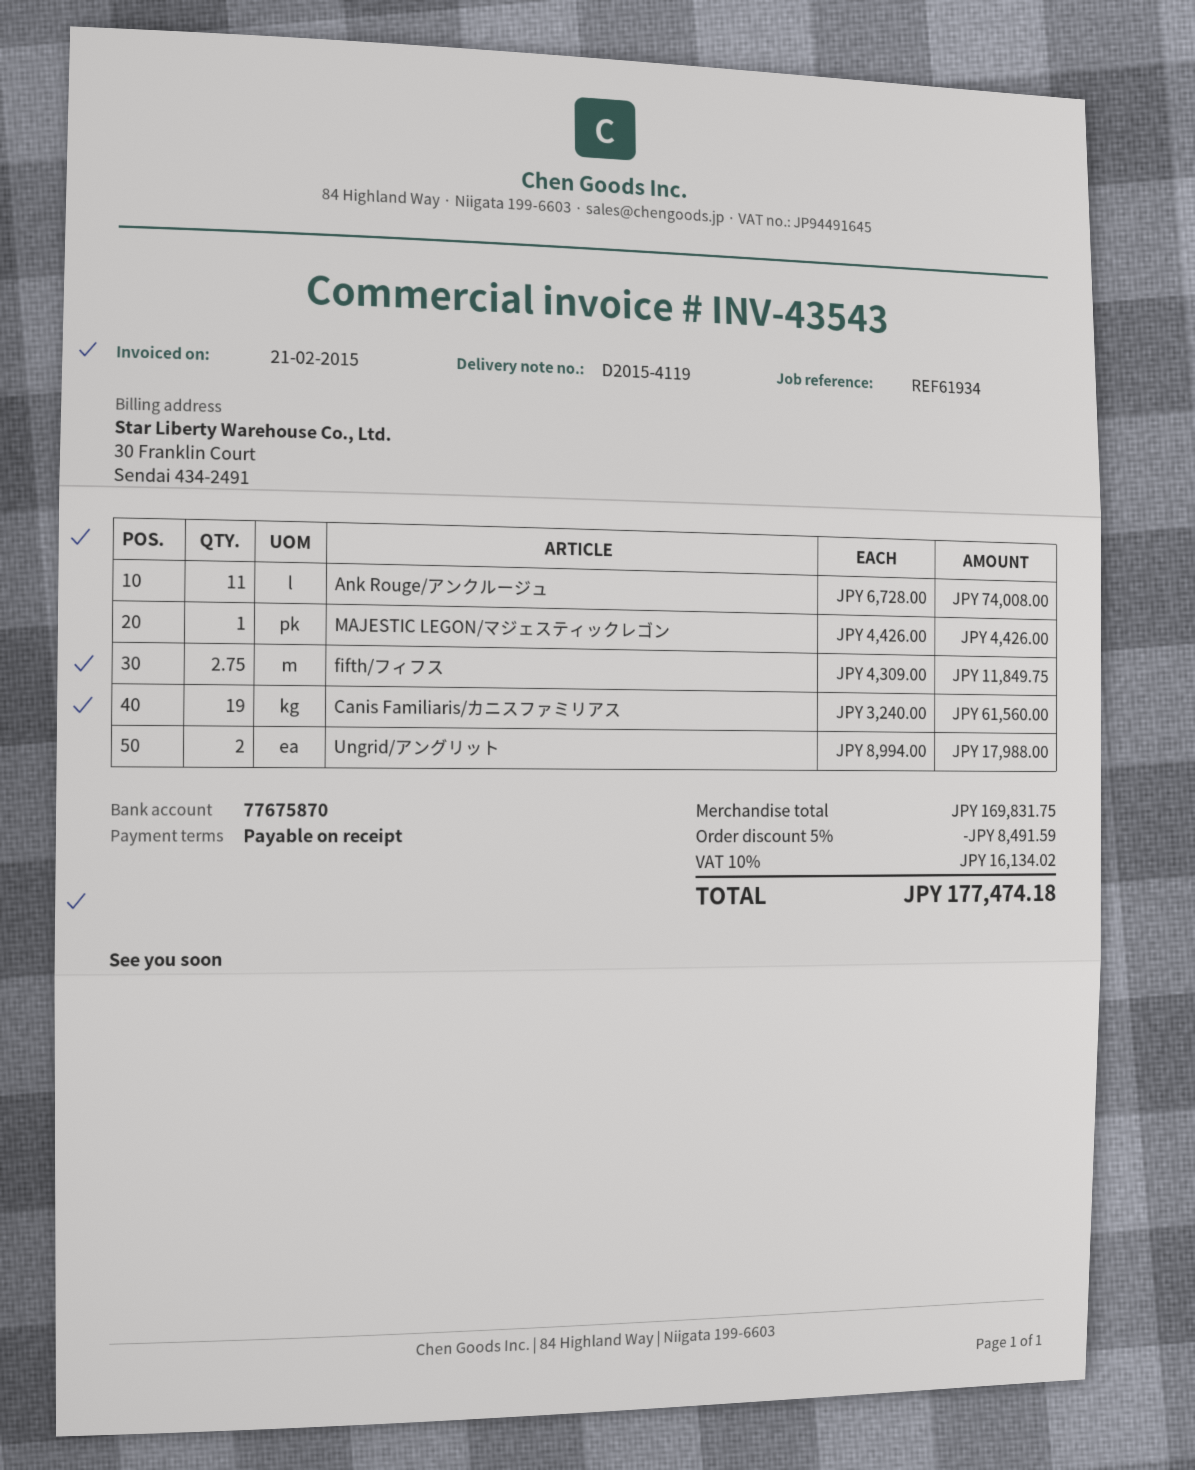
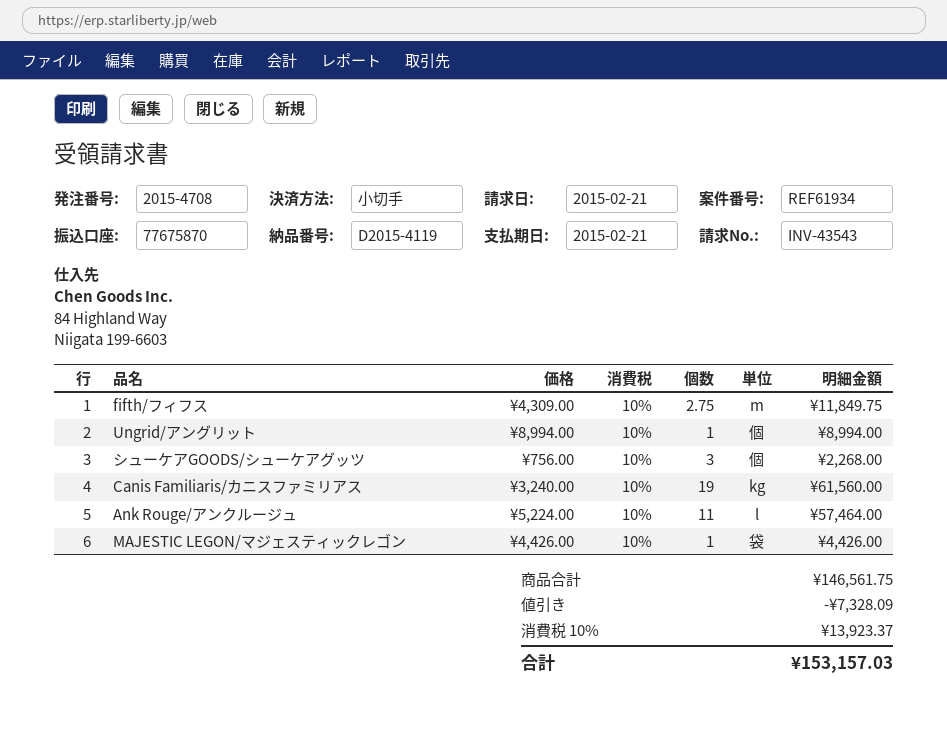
Ank Rouge/アンクルージュ: 11 x 6728.00 = 74008.00 -> 11 x 5224.00 = 57464.00
Ungrid/アングリット: 2 x 8994.00 = 17988.00 -> 1 x 8994.00 = 8994.00
シューケアGOODS/シューケアグッツ: none -> 3 x 756.00 = 2268.00
subtotal: 169831.75 -> 146561.75
discount: 8491.59 -> 7328.09
tax: 10% = 16134.02 -> 10% = 13923.37
total: 177474.18 -> 153157.03

